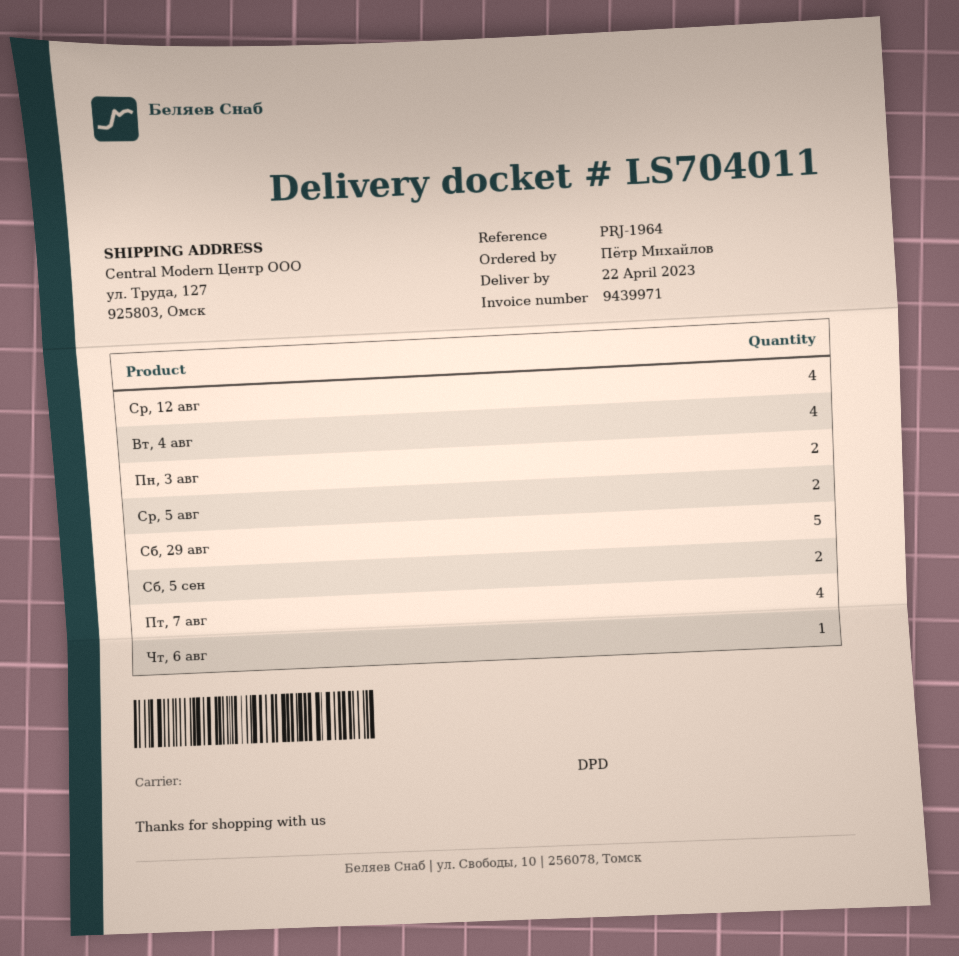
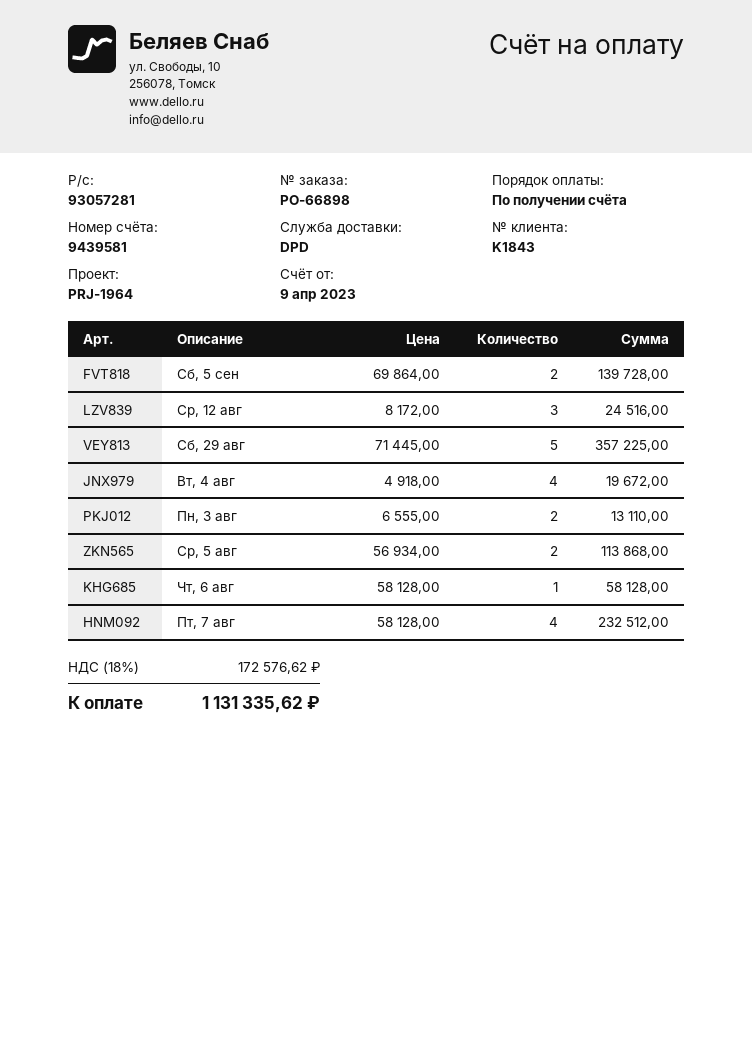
invoice number: 9439971 -> 9439581
Ср, 12 авг: 4 -> 3

